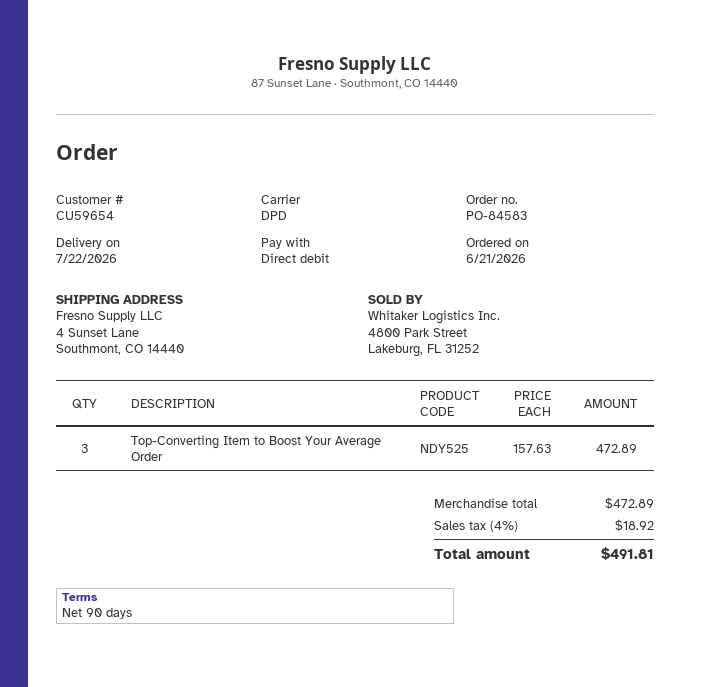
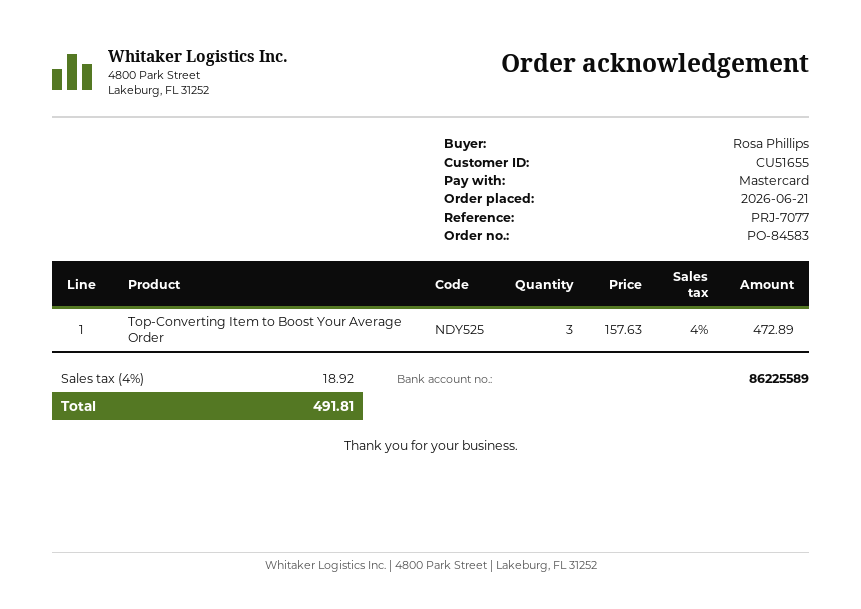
customer number: CU59654 -> CU51655
payment method: direct debit -> Mastercard

